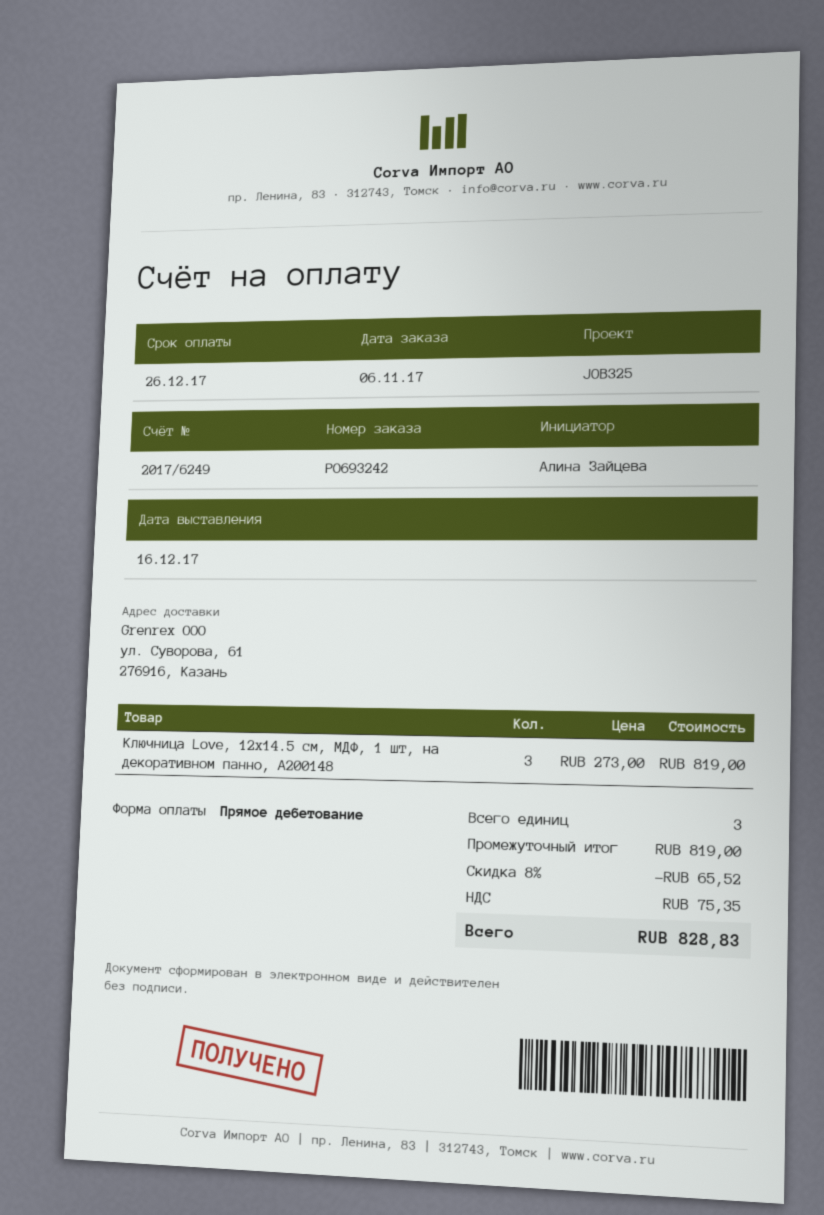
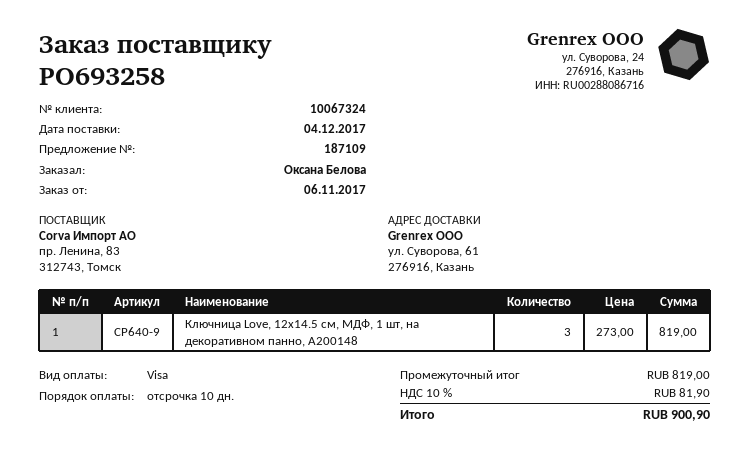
order number: PO693242 -> PO693258
ordered by: Алина Зайцева -> Оксана Белова
payment method: direct debit -> Visa
discount: 8% = 65.52 -> none
tax: 75.35 -> 81.90
total: 828.83 -> 900.90

